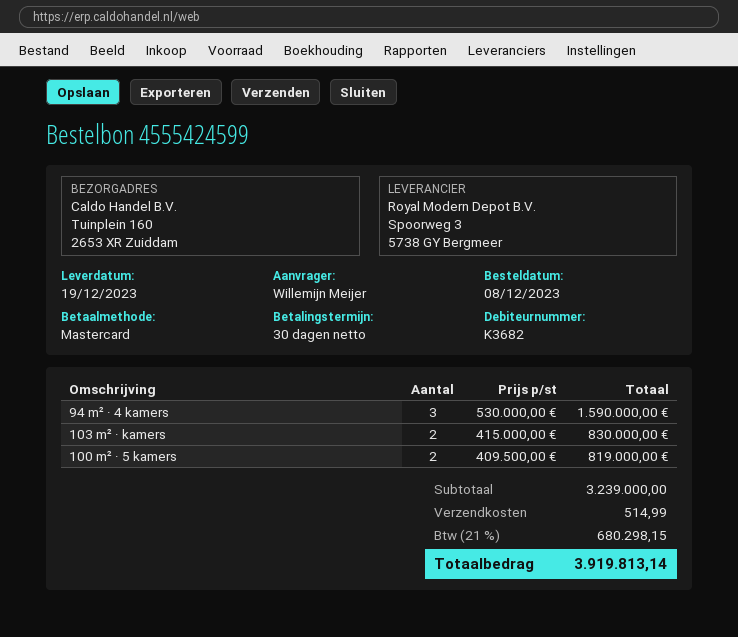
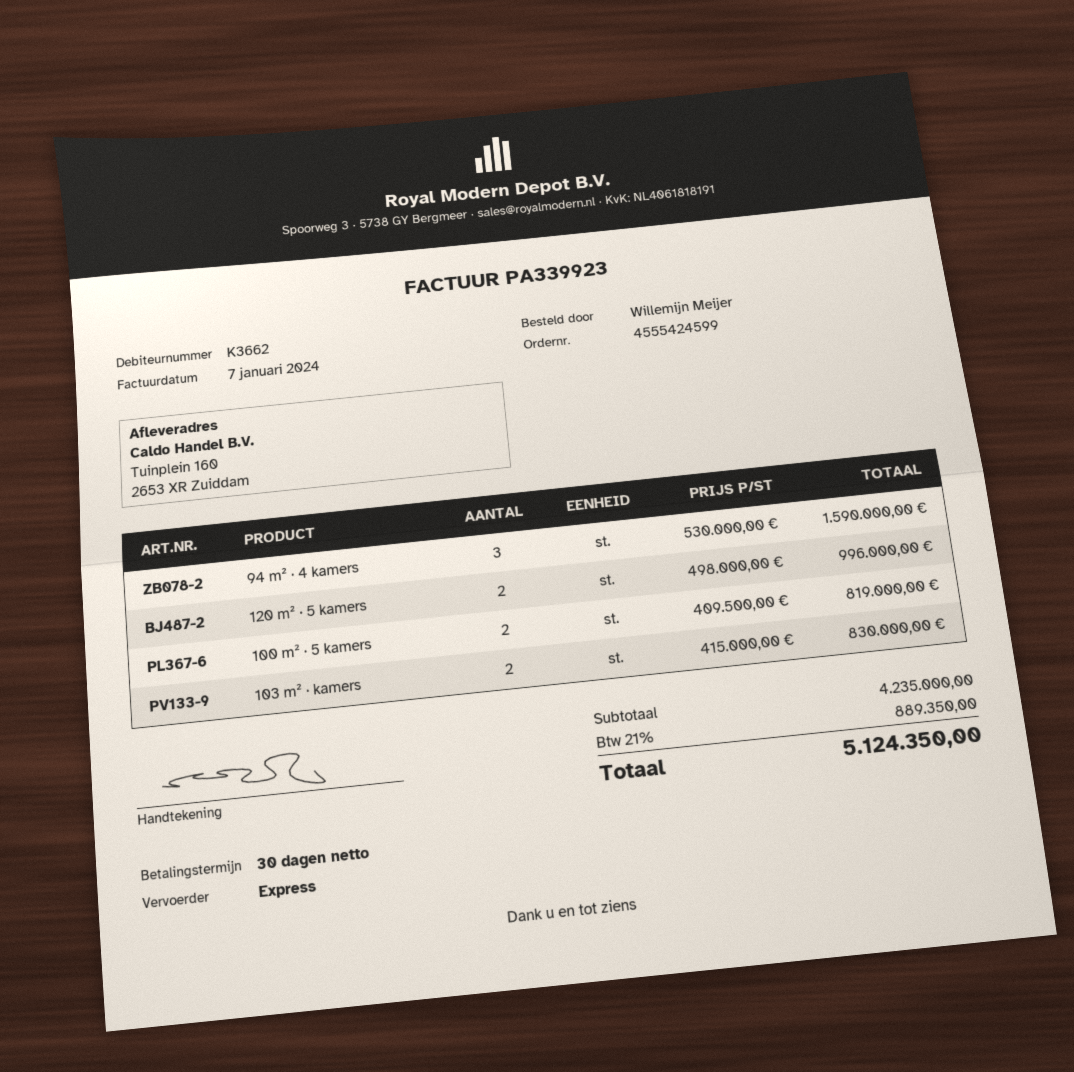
customer number: K3682 -> K3662
120 m² · 5 kamers: none -> 2 x 498000.00 = 996000.00
subtotal: 3239000.00 -> 4235000.00
shipping: 514.99 -> none
tax: 21% = 680298.15 -> 21% = 889350.00
total: 3919813.14 -> 5124350.00

